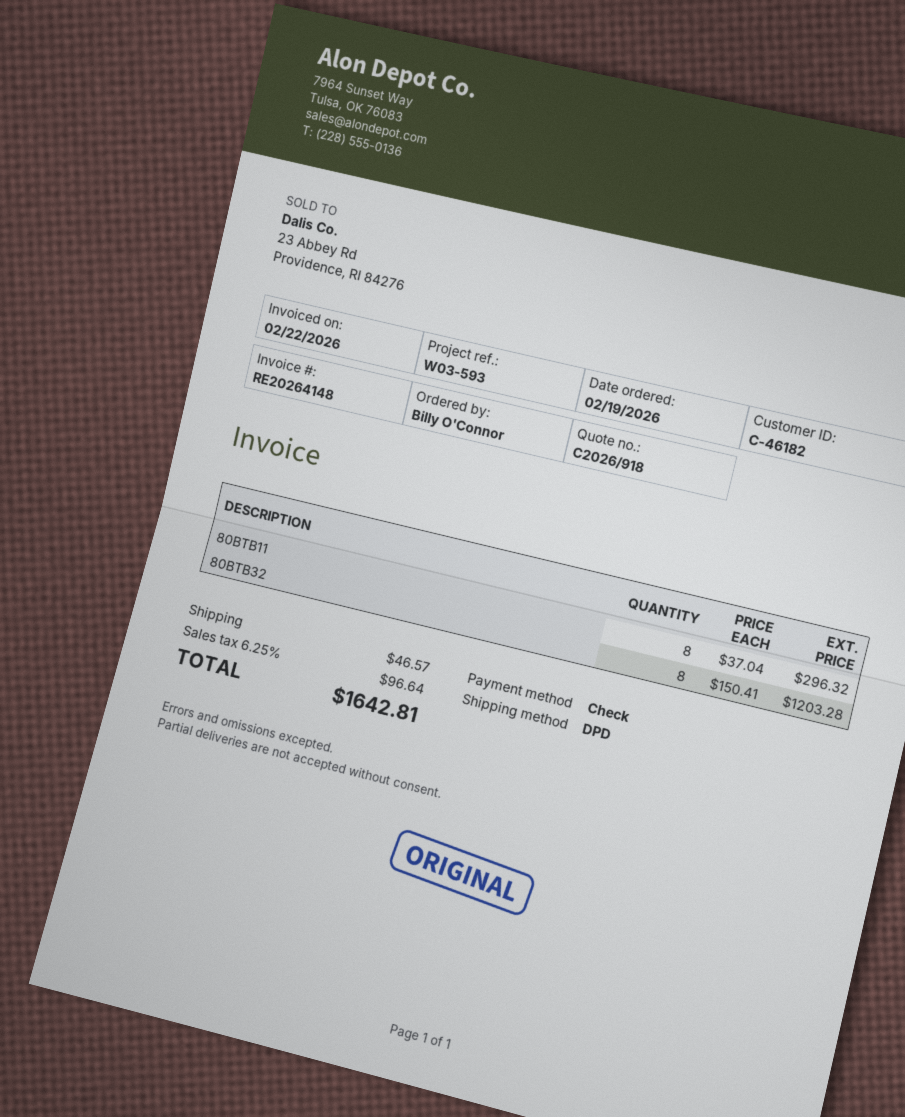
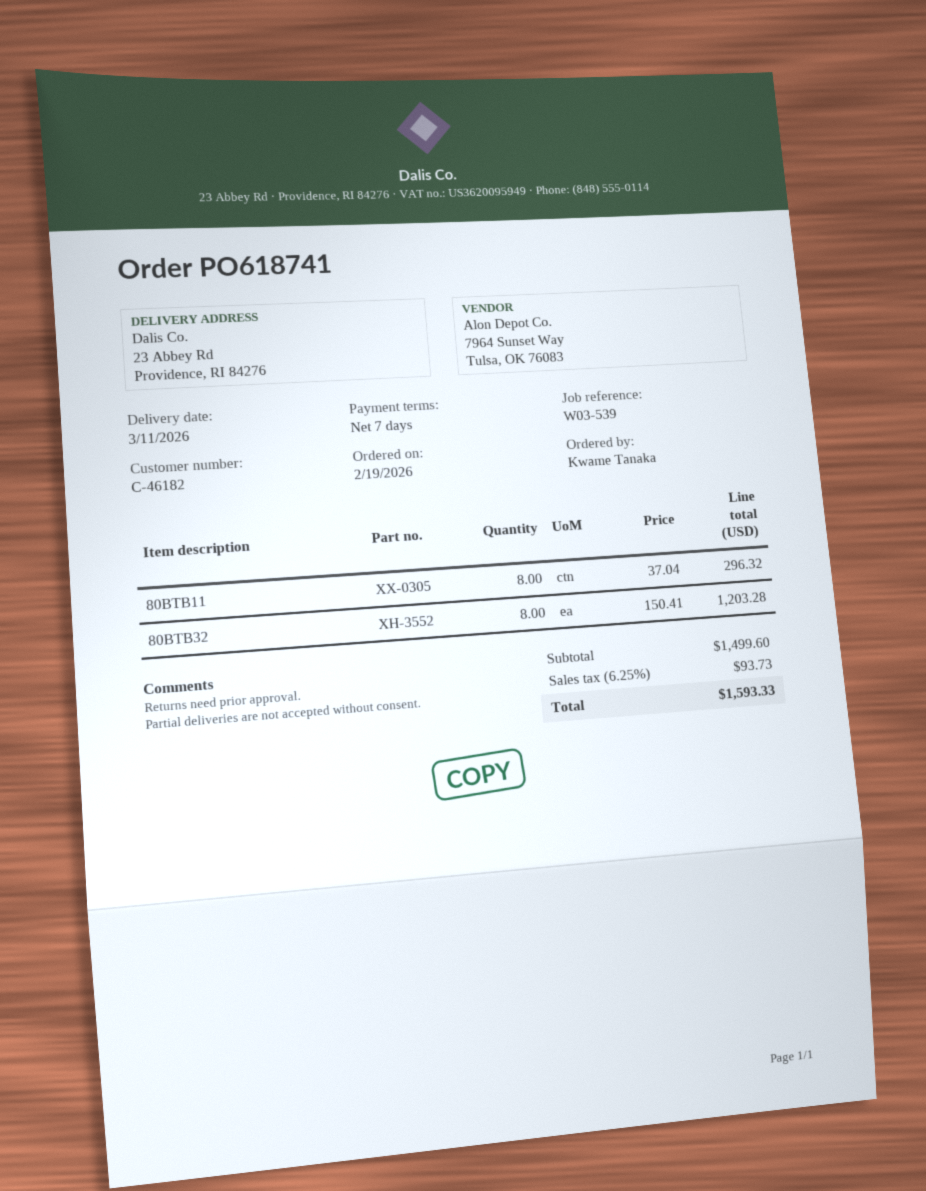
reference: W03-593 -> W03-539
ordered by: Billy O'Connor -> Kwame Tanaka
shipping: 46.57 -> none
tax: 6.25% = 96.64 -> 6.25% = 93.73
total: 1642.81 -> 1593.33

